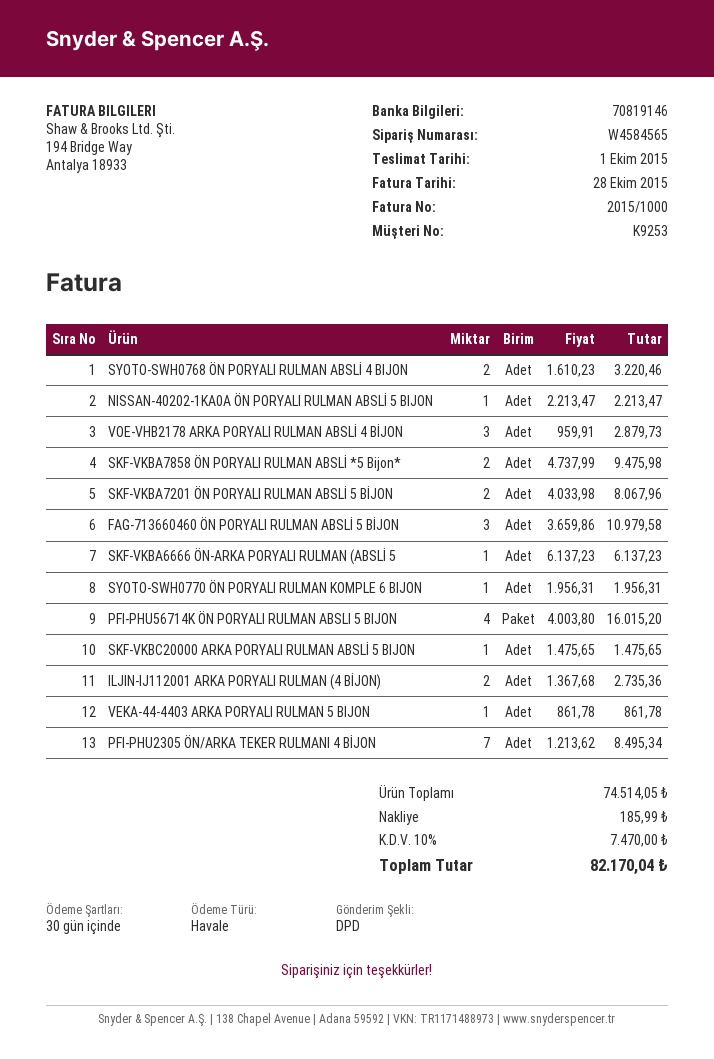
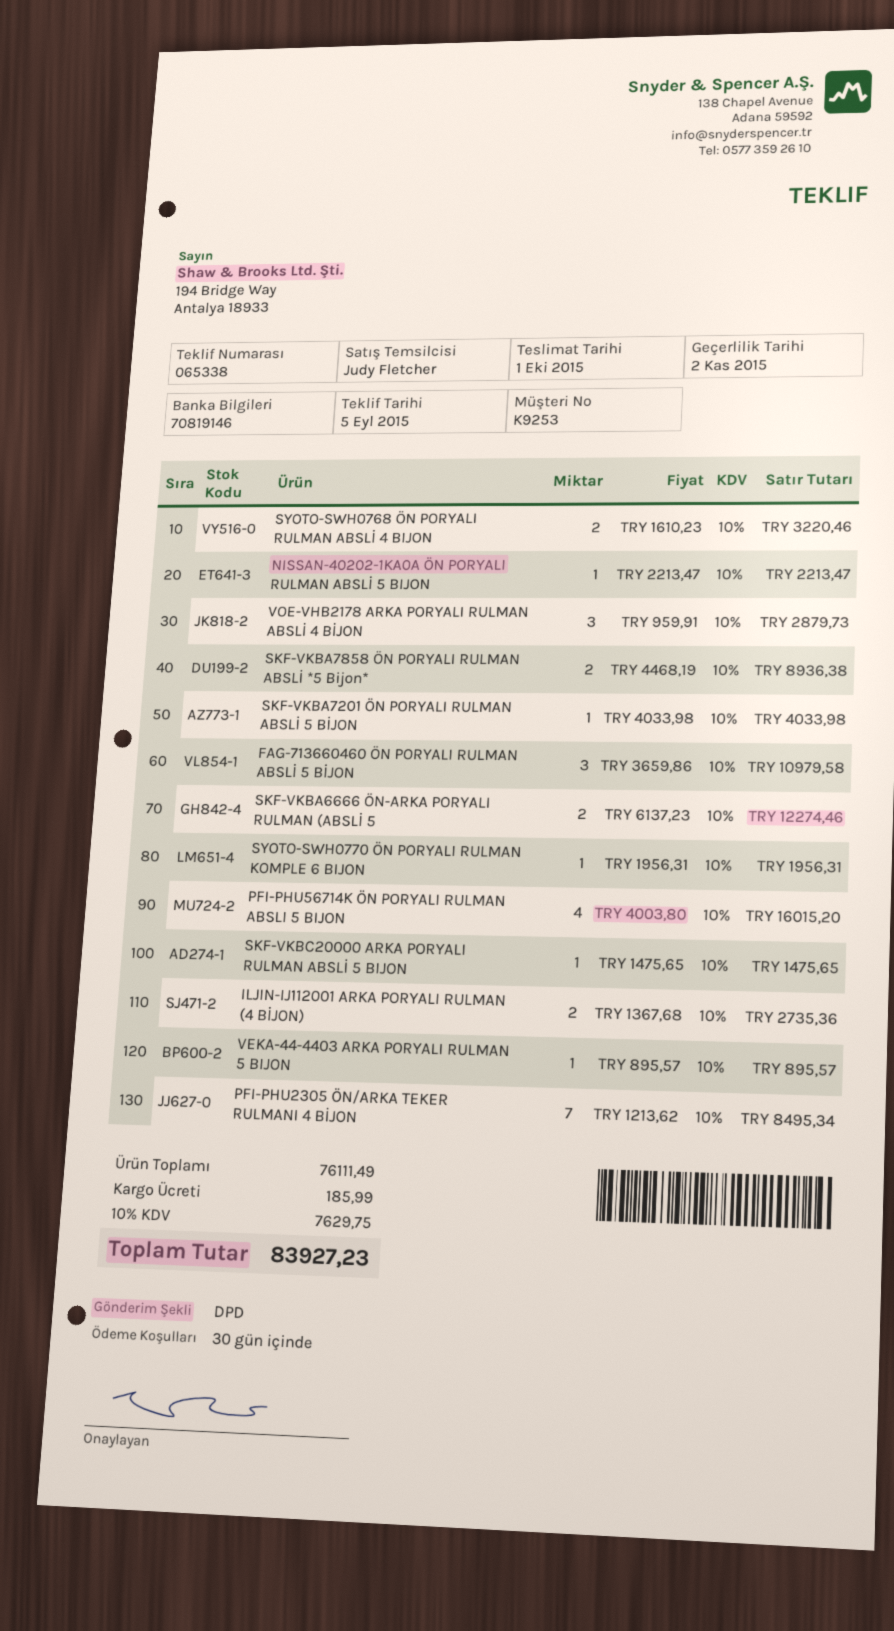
SKF-VKBA7858 ÖN PORYALI RULMAN ABSLİ *5 Bijon*: 2 x 4737.99 = 9475.98 -> 2 x 4468.19 = 8936.38
SKF-VKBA7201 ÖN PORYALI RULMAN ABSLİ 5 BİJON: 2 x 4033.98 = 8067.96 -> 1 x 4033.98 = 4033.98
SKF-VKBA6666 ÖN-ARKA PORYALI RULMAN (ABSLİ 5: 1 x 6137.23 = 6137.23 -> 2 x 6137.23 = 12274.46
VEKA-44-4403 ARKA PORYALI RULMAN 5 BIJON: 1 x 861.78 = 861.78 -> 1 x 895.57 = 895.57
subtotal: 74514.05 -> 76111.49
tax: 10% = 7470.00 -> 10% = 7629.75
total: 82170.04 -> 83927.23

